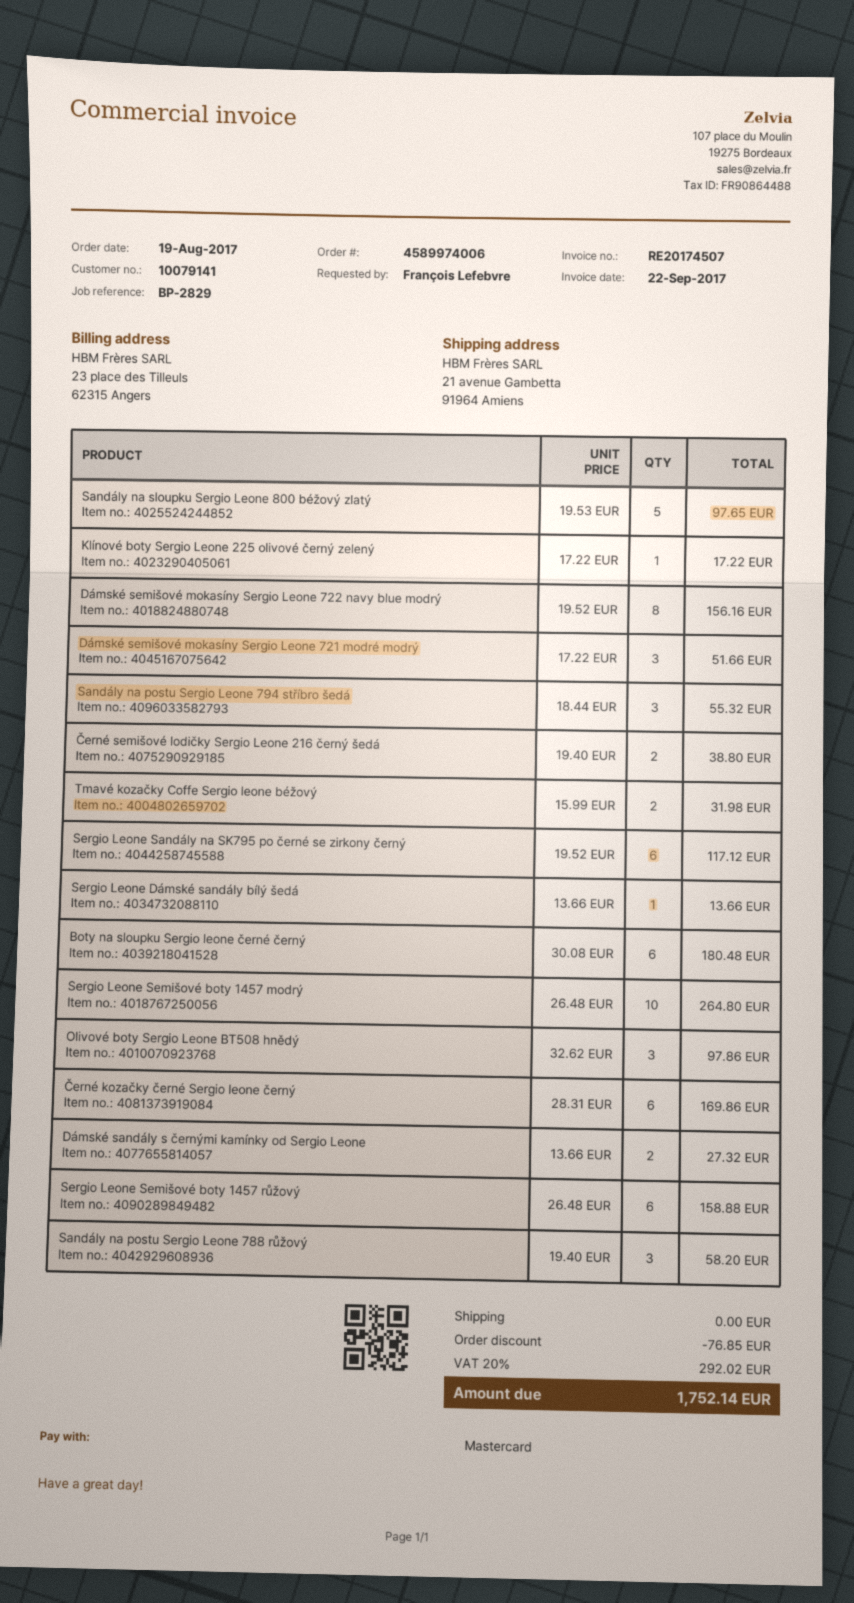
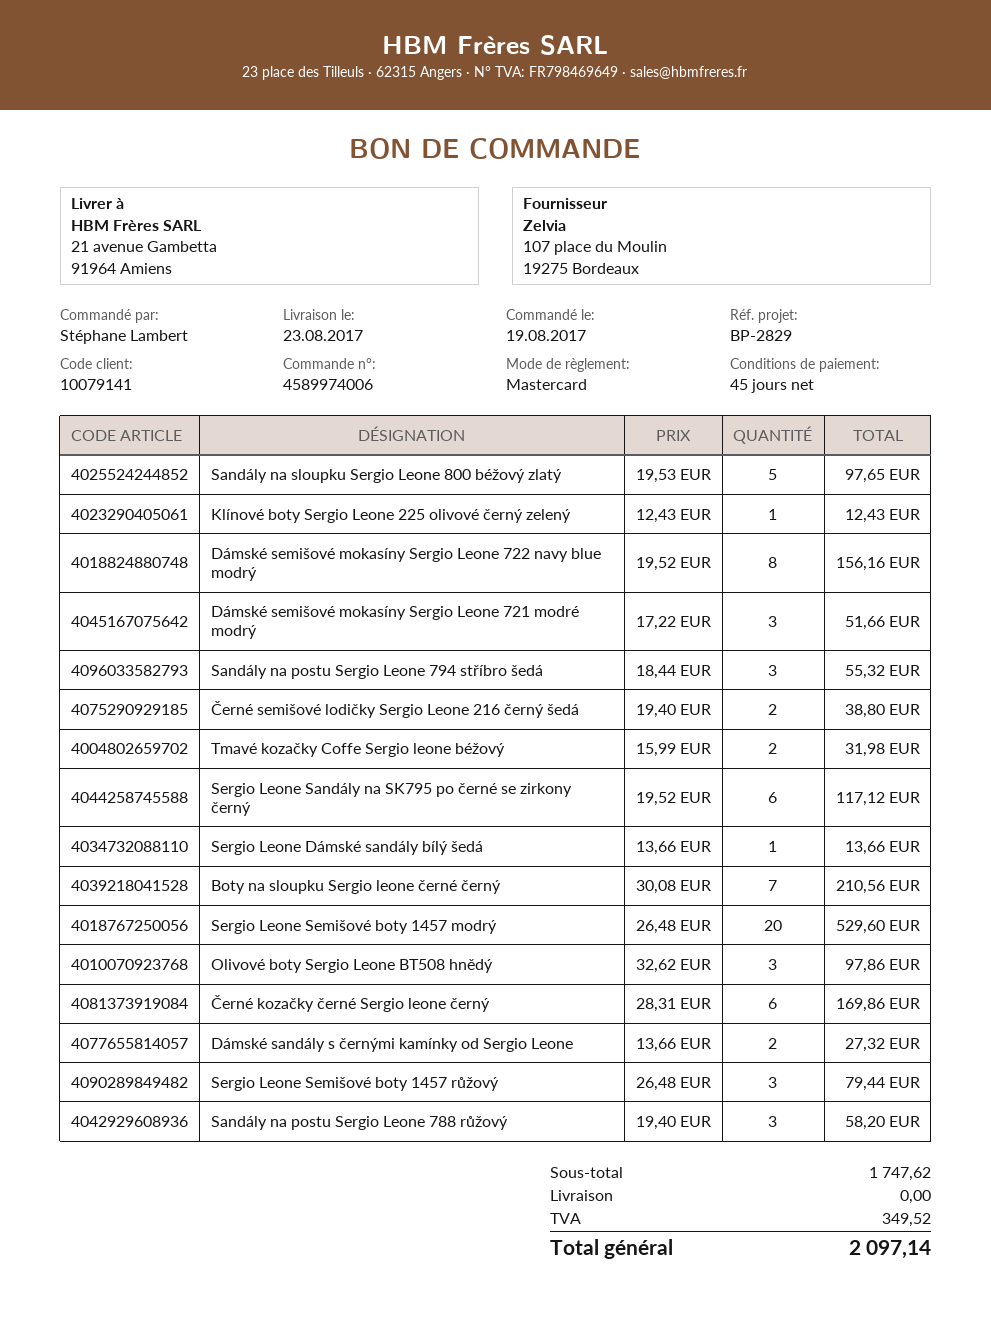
ordered by: François Lefebvre -> Stéphane Lambert
Klínové boty Sergio Leone 225 olivové černý zelený: 1 x 17.22 = 17.22 -> 1 x 12.43 = 12.43
Boty na sloupku Sergio leone černé černý: 6 x 30.08 = 180.48 -> 7 x 30.08 = 210.56
Sergio Leone Semišové boty 1457 modrý: 10 x 26.48 = 264.80 -> 20 x 26.48 = 529.60
Sergio Leone Semišové boty 1457 růžový: 6 x 26.48 = 158.88 -> 3 x 26.48 = 79.44
discount: 76.85 -> none
tax: 292.02 -> 349.52
total: 1752.14 -> 2097.14

